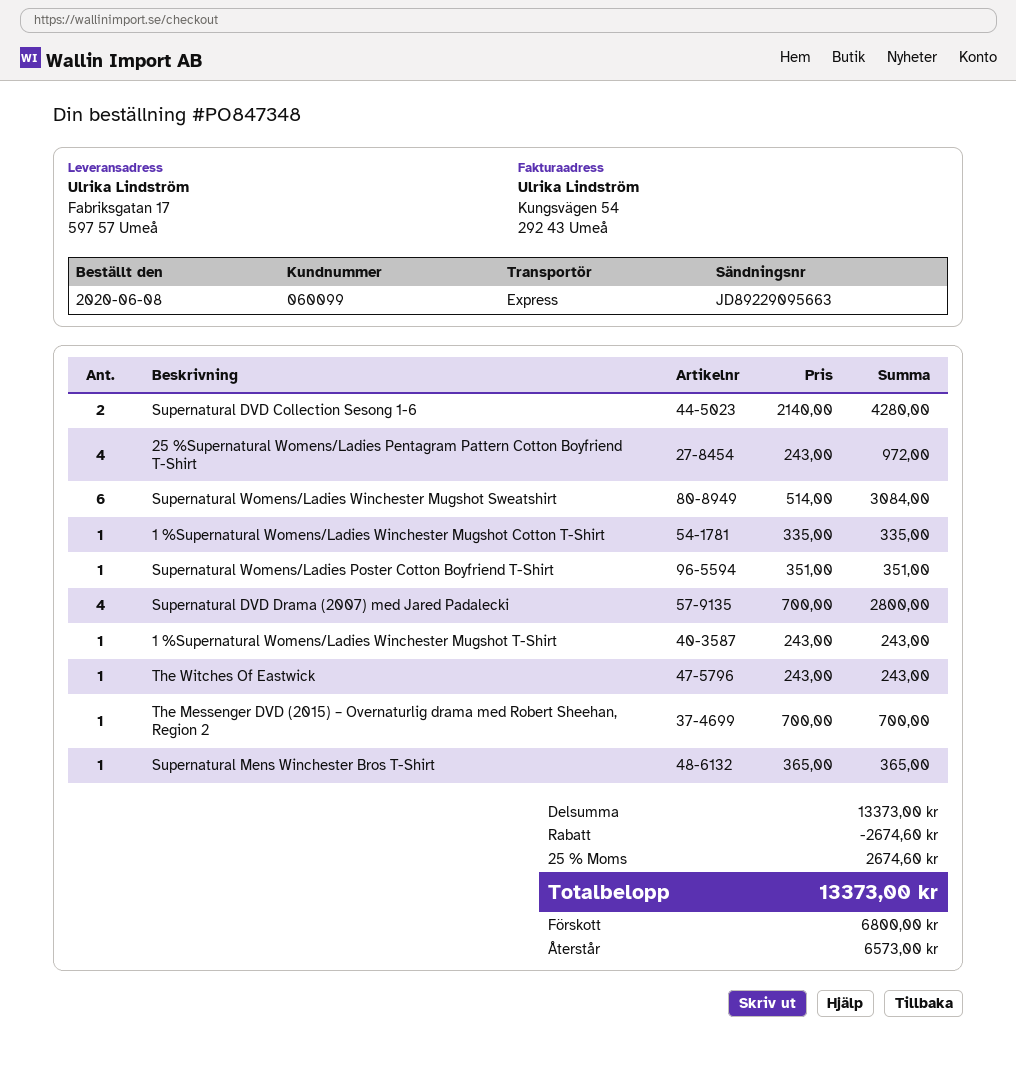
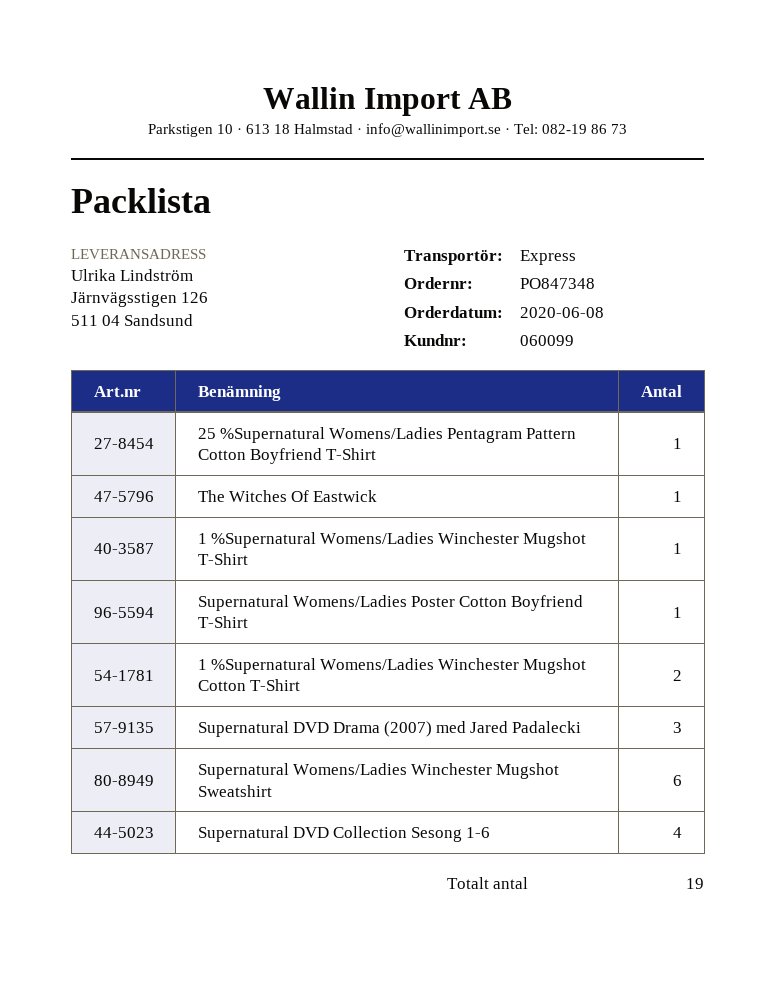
ship to: Fabriksgatan 17, 597 57 Umeå -> Järnvägsstigen 126, 511 04 Sandsund
Supernatural DVD Collection Sesong 1-6: 2 -> 4
25 %Supernatural Womens/Ladies Pentagram Pattern Cotton Boyfriend T-Shirt: 4 -> 1
1 %Supernatural Womens/Ladies Winchester Mugshot Cotton T-Shirt: 1 -> 2
Supernatural DVD Drama (2007) med Jared Padalecki: 4 -> 3
The Messenger DVD (2015) – Overnaturlig drama med Robert Sheehan, Region 2: 1 -> none
Supernatural Mens Winchester Bros T-Shirt: 1 -> none

